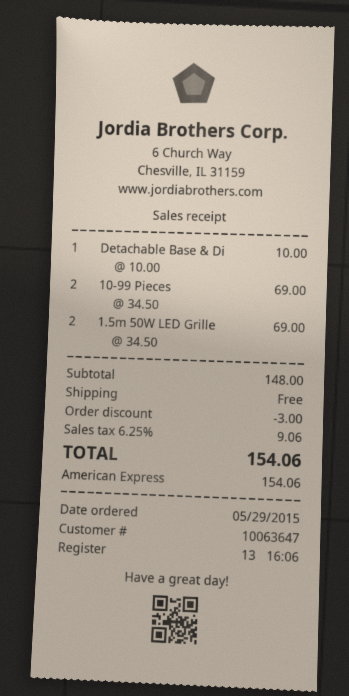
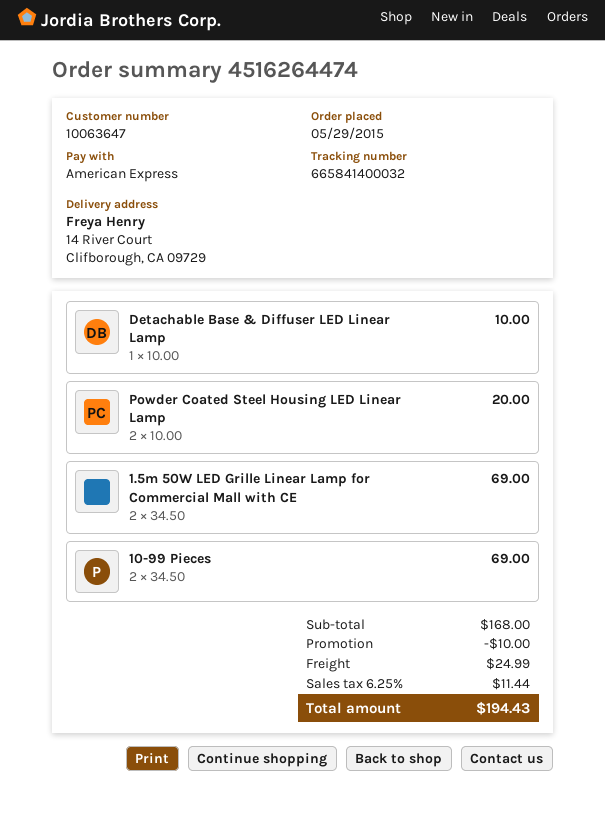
Powder Coated Steel Housing LED Linear Lamp: none -> 2 x 10.00 = 20.00
subtotal: 148.00 -> 168.00
discount: 3.00 -> 10.00
shipping: 0.00 -> 24.99
tax: 6.25% = 9.06 -> 6.25% = 11.44
total: 154.06 -> 194.43

